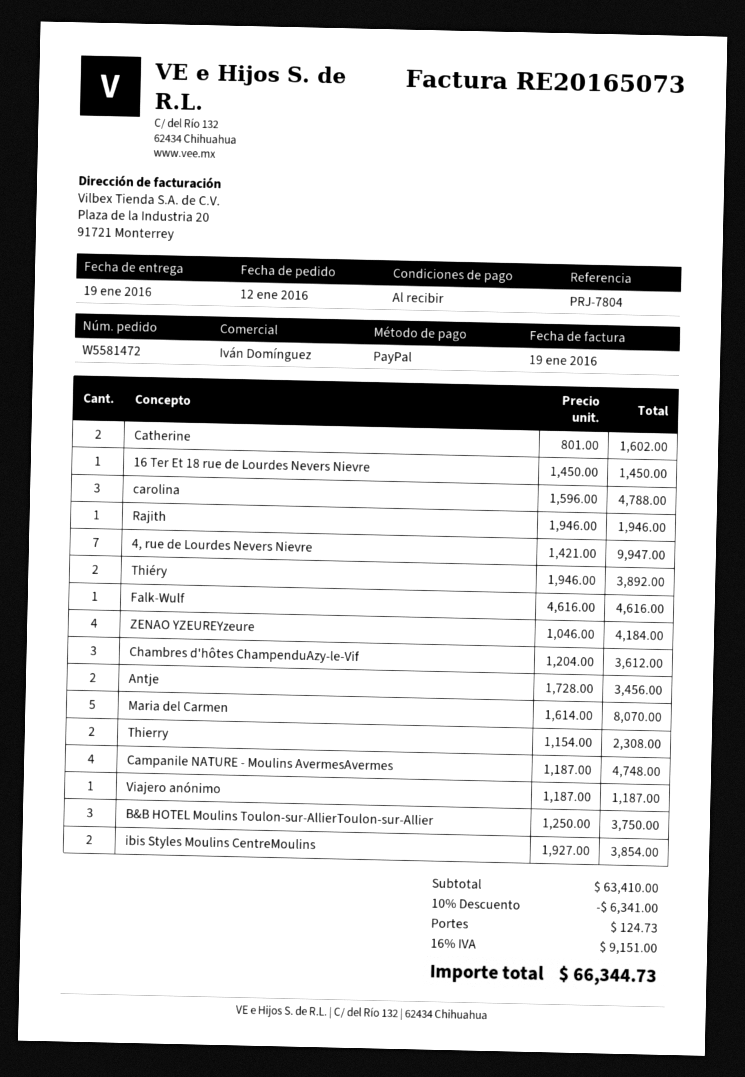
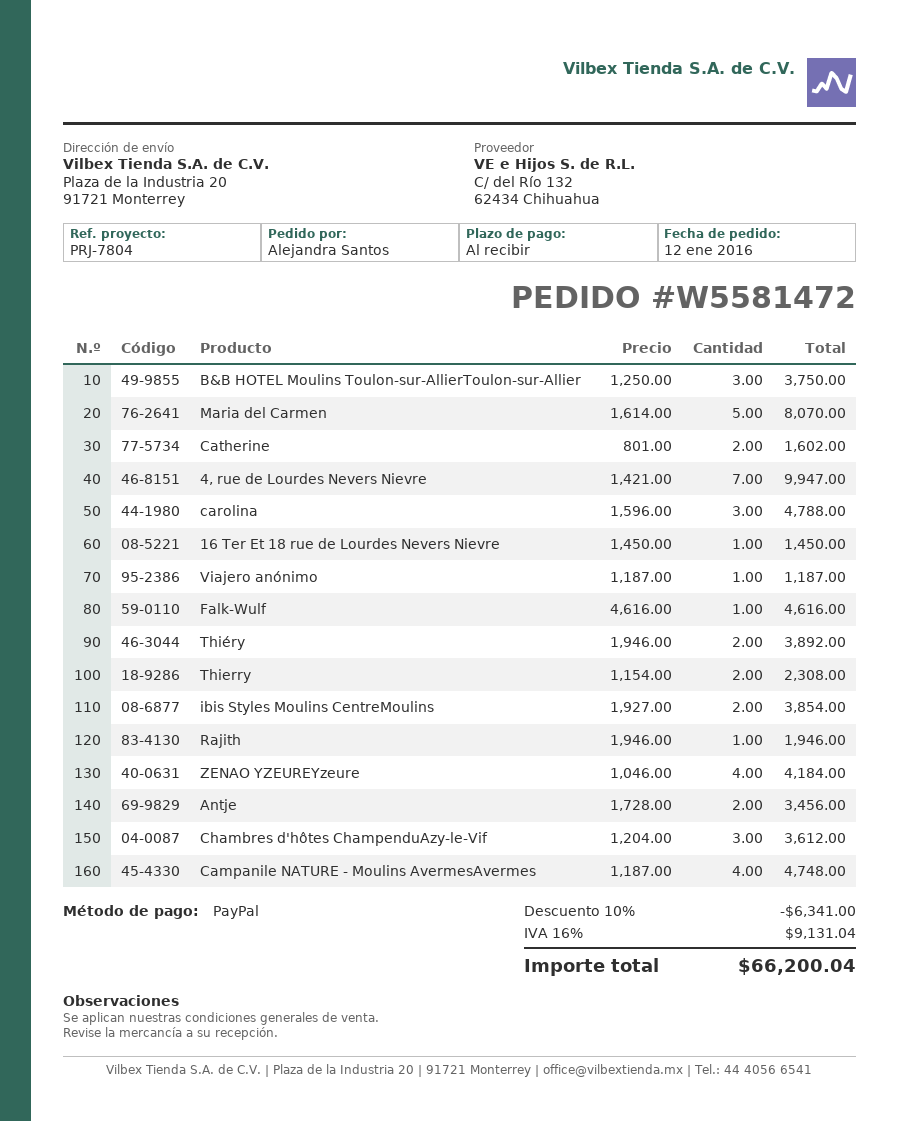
shipping: 124.73 -> none
tax: 16% = 9151.00 -> 16% = 9131.04
total: 66344.73 -> 66200.04

